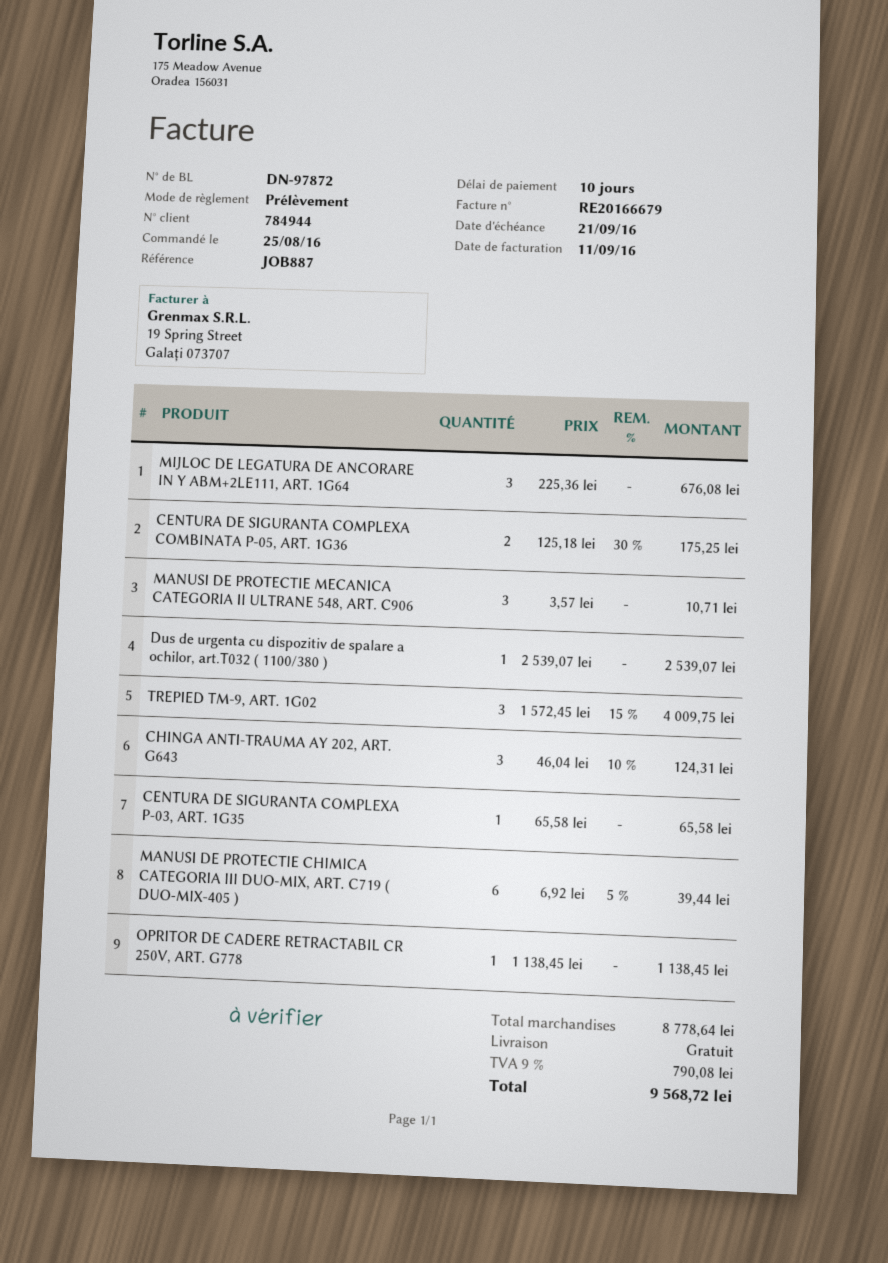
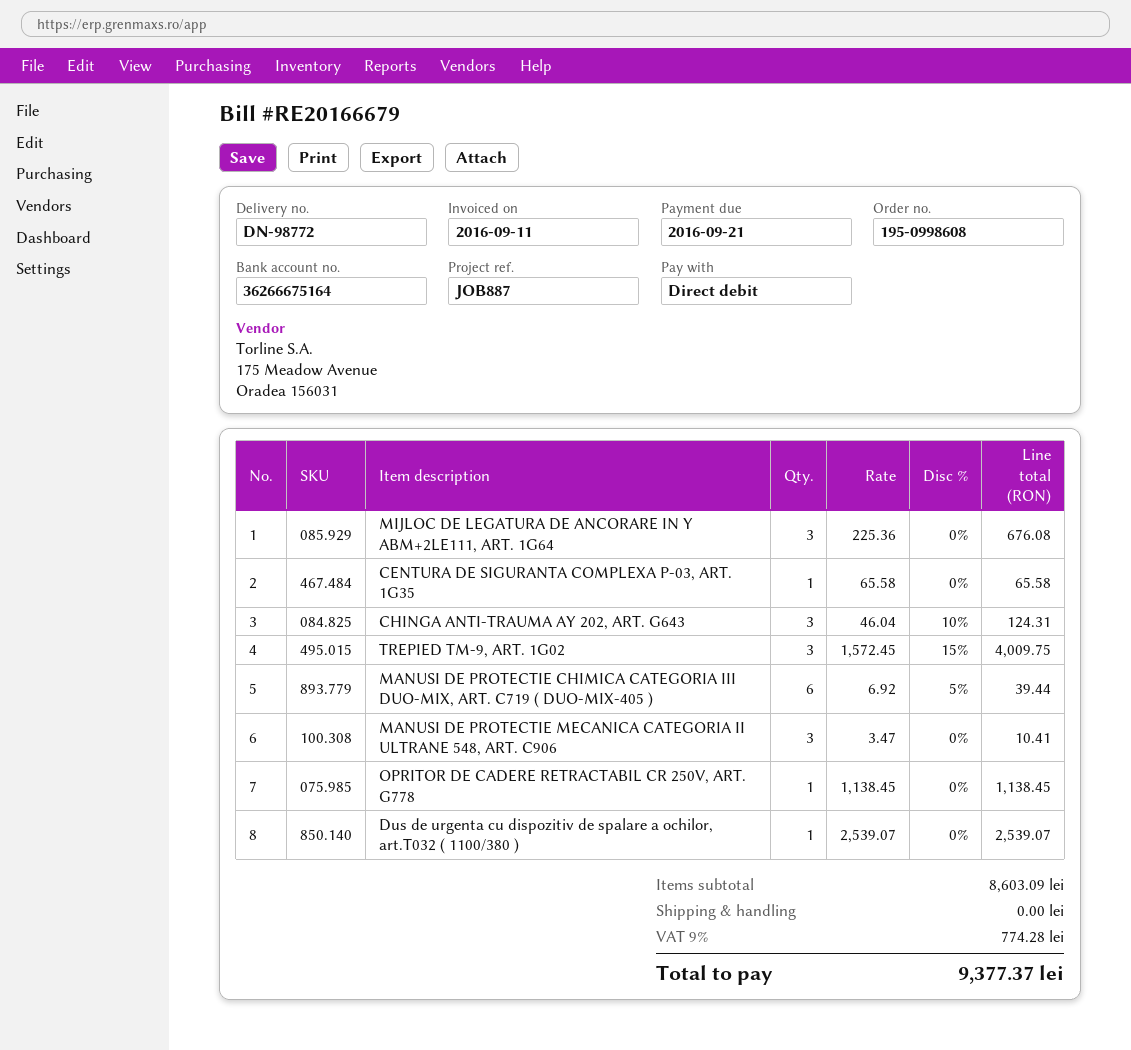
delivery note number: DN-97872 -> DN-98772
CENTURA DE SIGURANTA COMPLEXA COMBINATA P-05, ART. 1G36: 2 x 125.18 - 30% = 175.25 -> none
MANUSI DE PROTECTIE MECANICA CATEGORIA II ULTRANE 548, ART. C906: 3 x 3.57 = 10.71 -> 3 x 3.47 = 10.41
subtotal: 8778.64 -> 8603.09
tax: 9% = 790.08 -> 9% = 774.28
total: 9568.72 -> 9377.37

